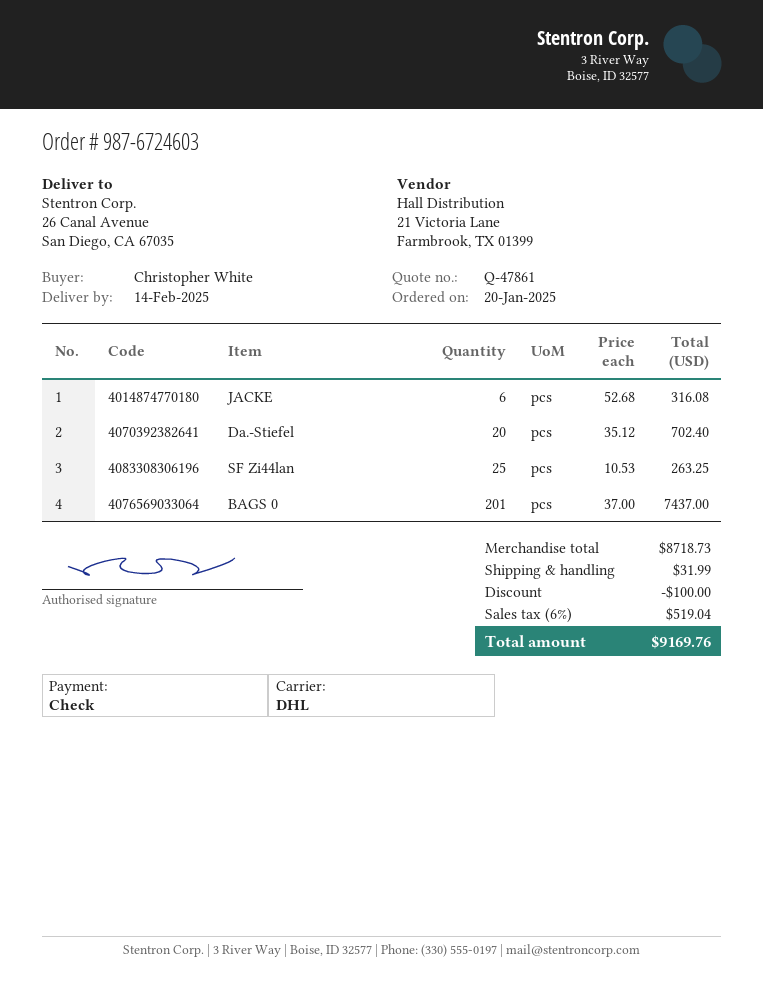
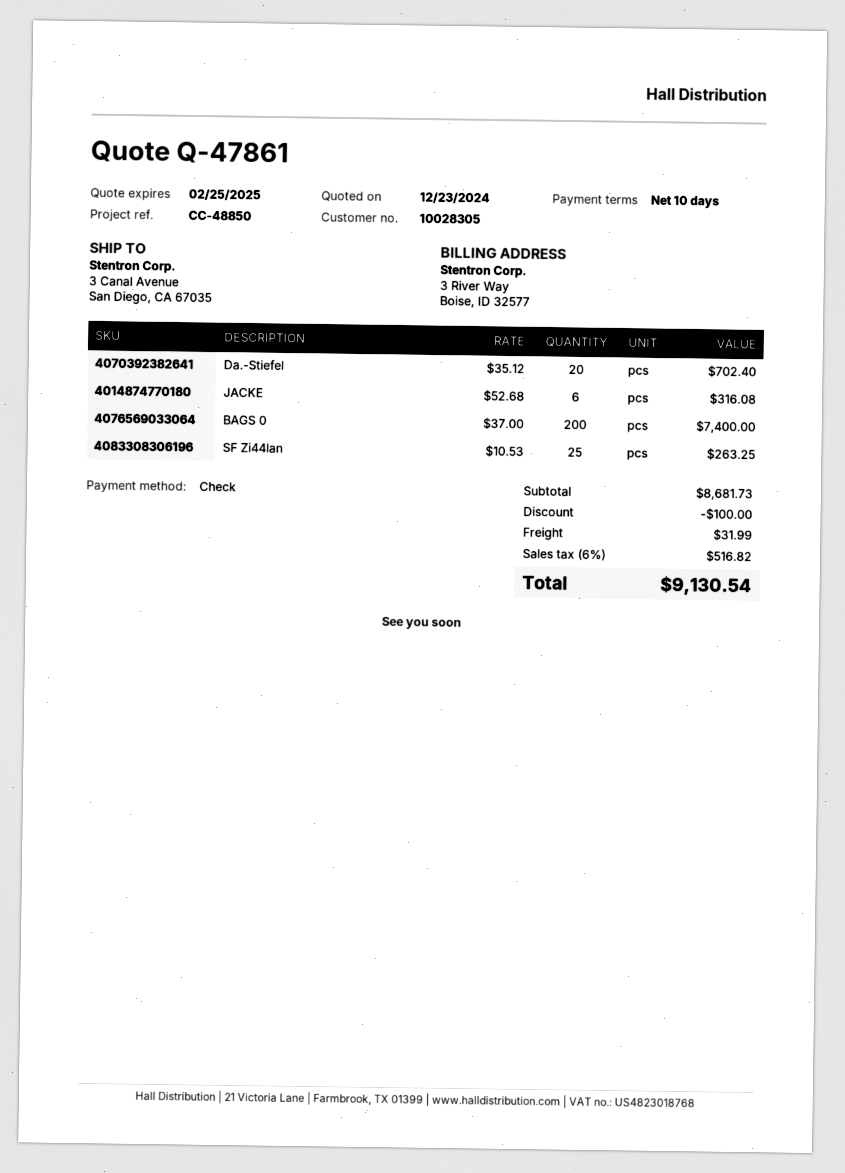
ship to: 26 Canal Avenue, San Diego, CA 67035 -> 3 Canal Avenue, San Diego, CA 67035
BAGS 0: 201 x 37.00 = 7437.00 -> 200 x 37.00 = 7400.00
subtotal: 8718.73 -> 8681.73
tax: 6% = 519.04 -> 6% = 516.82
total: 9169.76 -> 9130.54

